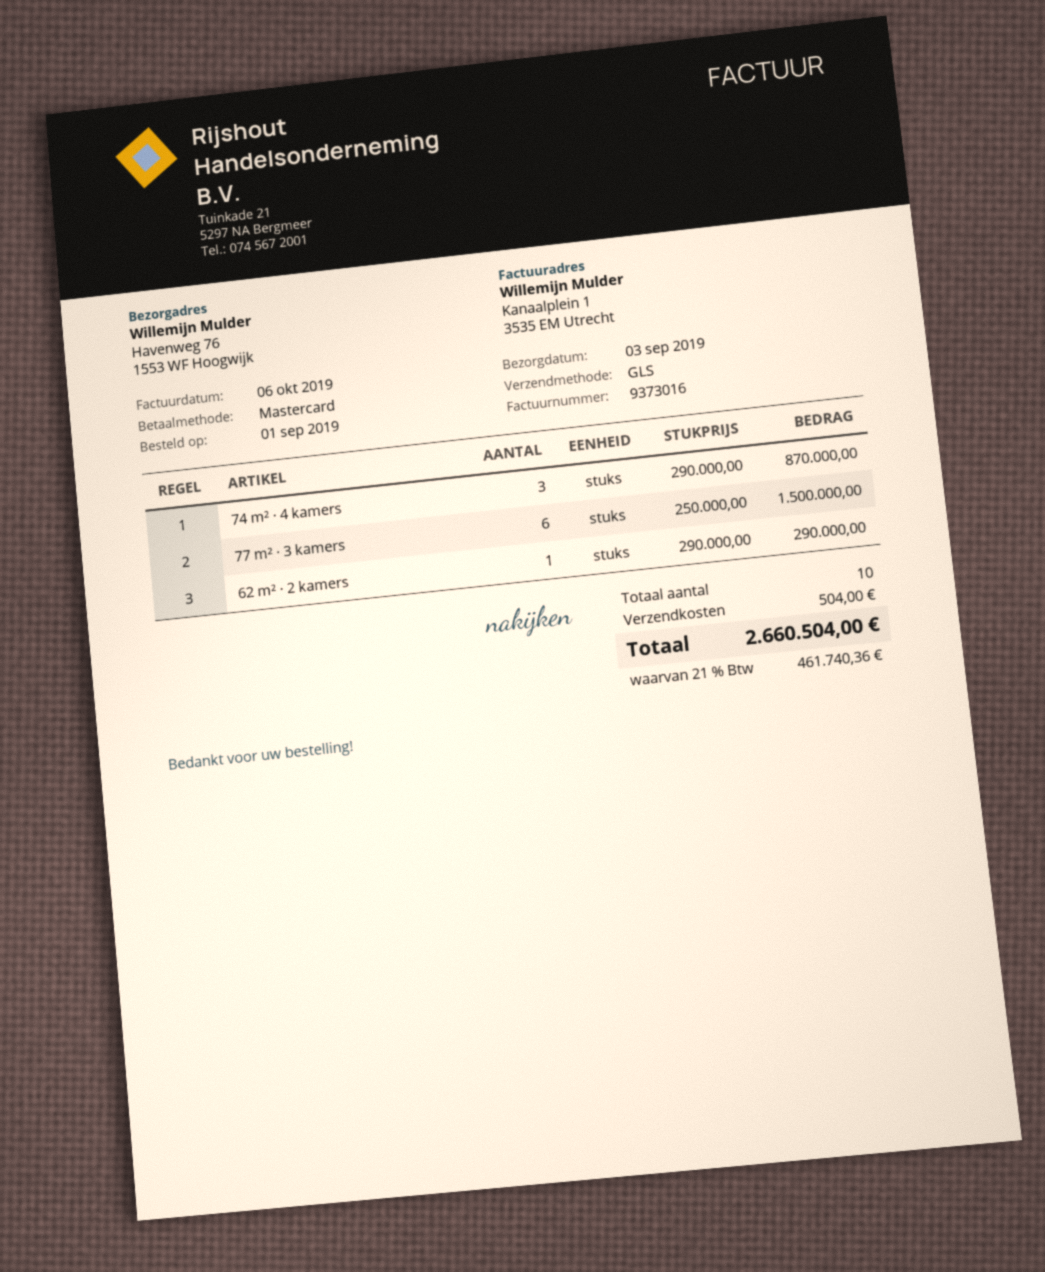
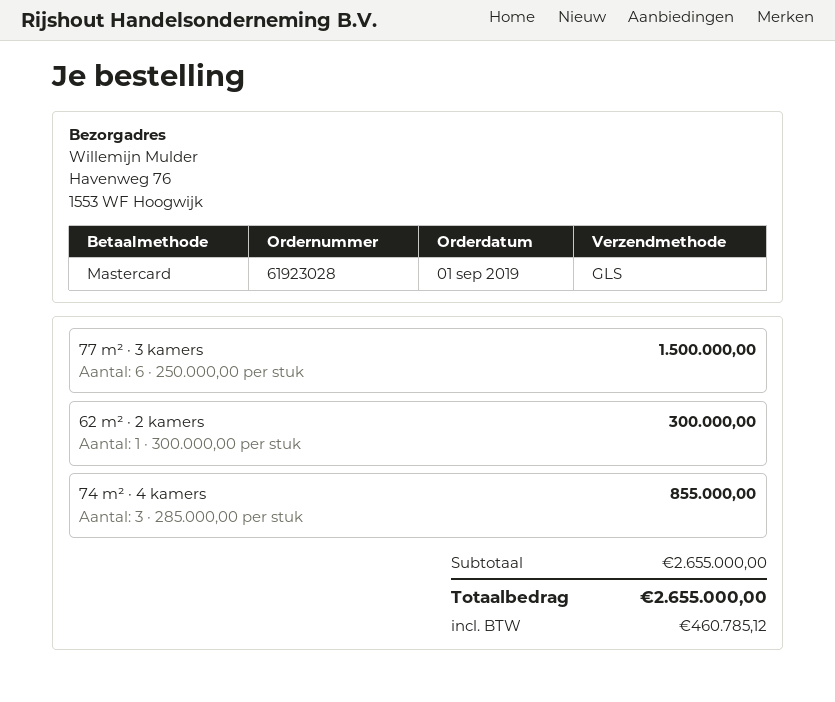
74 m² · 4 kamers: 3 x 290000.00 = 870000.00 -> 3 x 285000.00 = 855000.00
62 m² · 2 kamers: 1 x 290000.00 = 290000.00 -> 1 x 300000.00 = 300000.00
shipping: 504.00 -> none
tax: 461740.36 -> 460785.12
total: 2660504.00 -> 2655000.00

